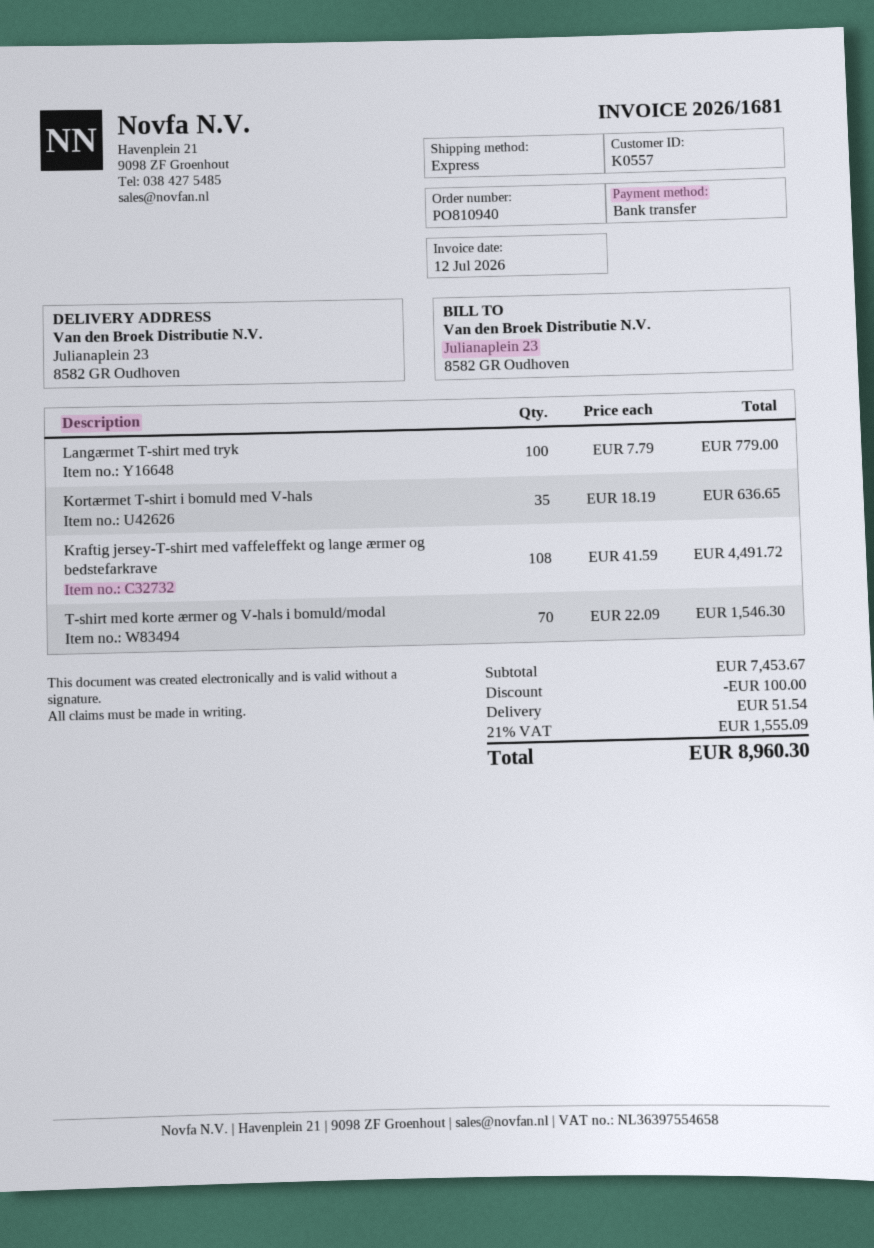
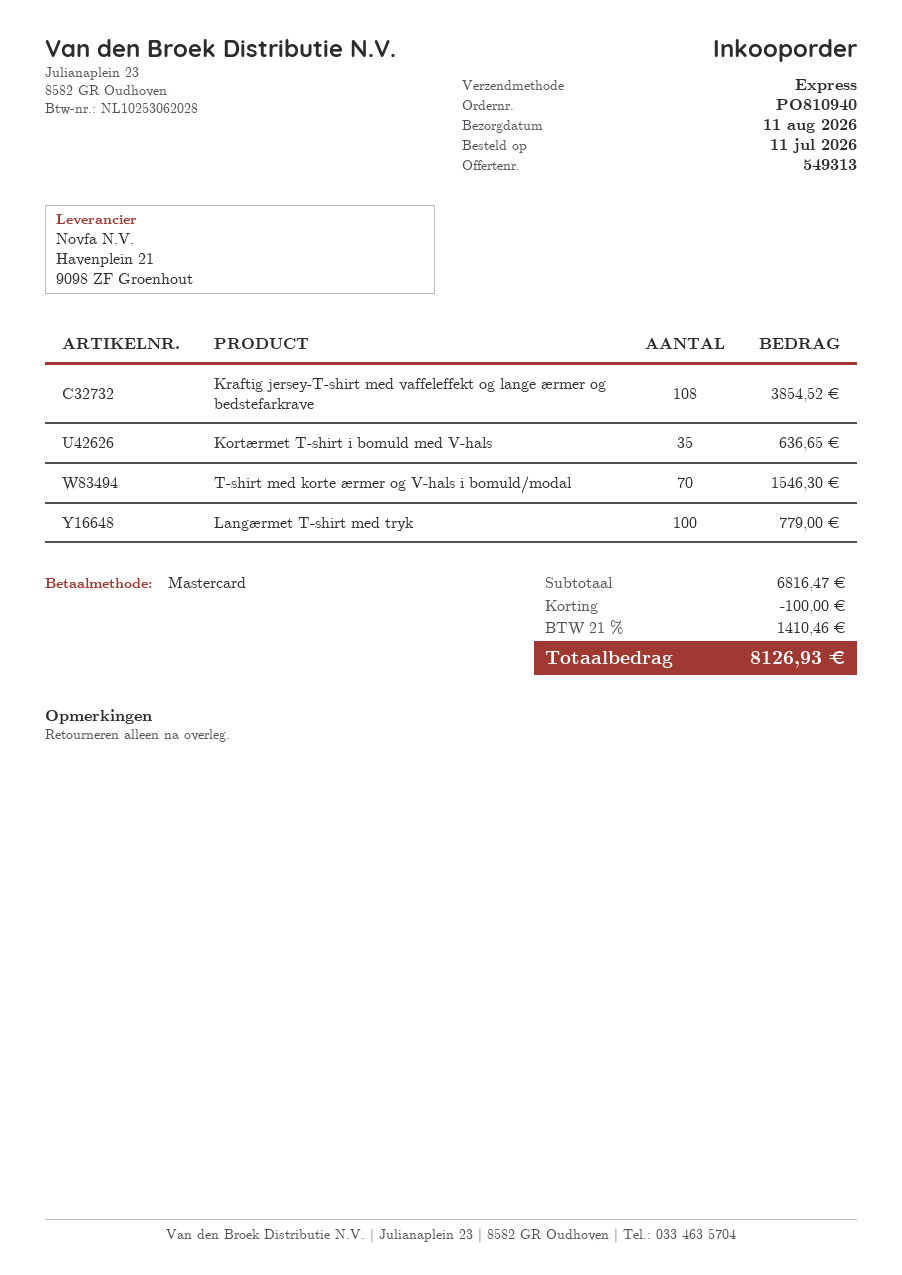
payment method: bank transfer -> Mastercard
Kraftig jersey-T-shirt med vaffeleffekt og lange ærmer og bedstefarkrave: 108 for 4491.72 -> 108 for 3854.52
subtotal: 7453.67 -> 6816.47
shipping: 51.54 -> none
tax: 21% = 1555.09 -> 21% = 1410.46
total: 8960.30 -> 8126.93

